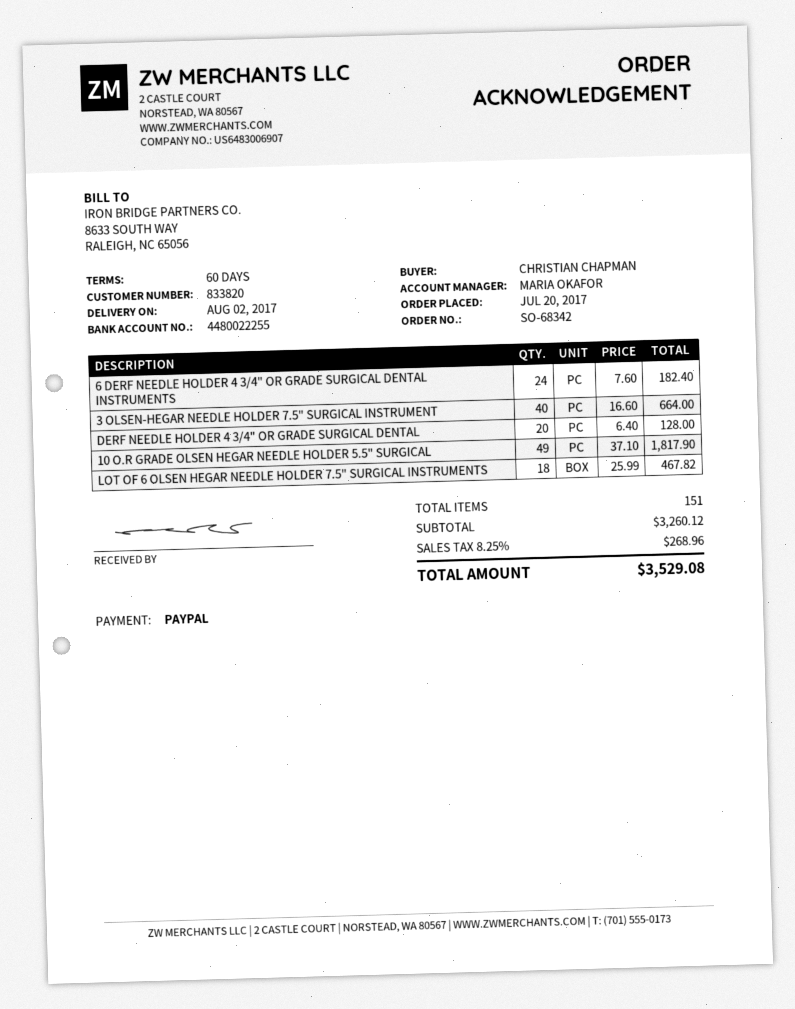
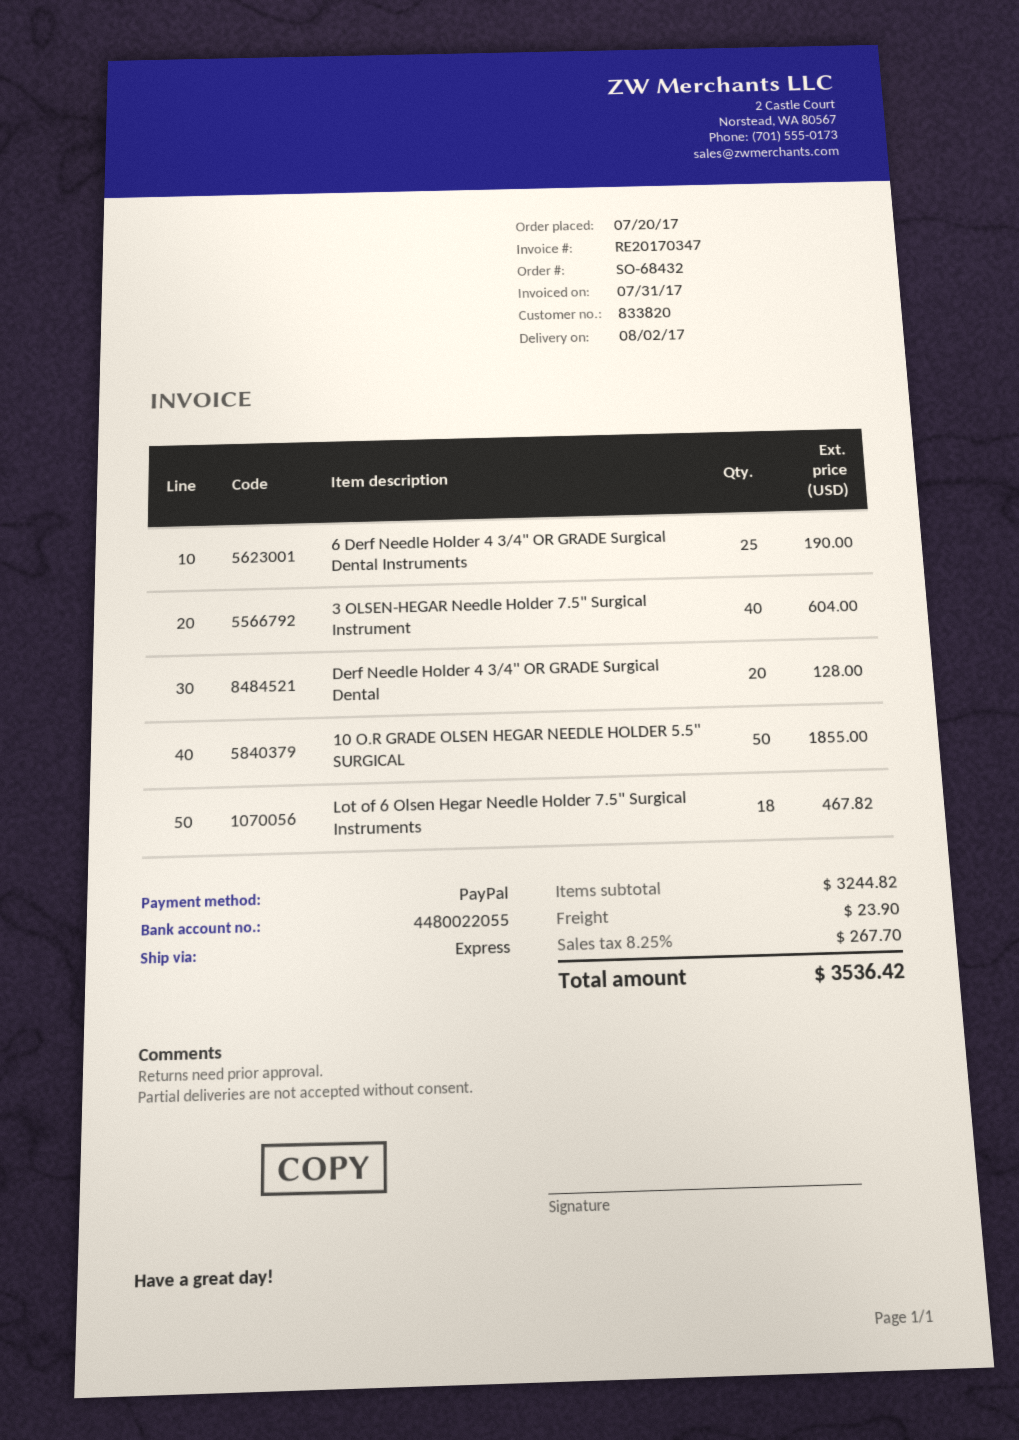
order number: SO-68342 -> SO-68432
bank account: 4480022255 -> 4480022055
6 DERF NEEDLE HOLDER 4 3/4" OR GRADE SURGICAL DENTAL INSTRUMENTS: 24 for 182.40 -> 25 for 190.00
3 OLSEN-HEGAR NEEDLE HOLDER 7.5" SURGICAL INSTRUMENT: 40 for 664.00 -> 40 for 604.00
10 O.R GRADE OLSEN HEGAR NEEDLE HOLDER 5.5" SURGICAL: 49 for 1817.90 -> 50 for 1855.00
subtotal: 3260.12 -> 3244.82
shipping: none -> 23.90
tax: 8.25% = 268.96 -> 8.25% = 267.70
total: 3529.08 -> 3536.42

